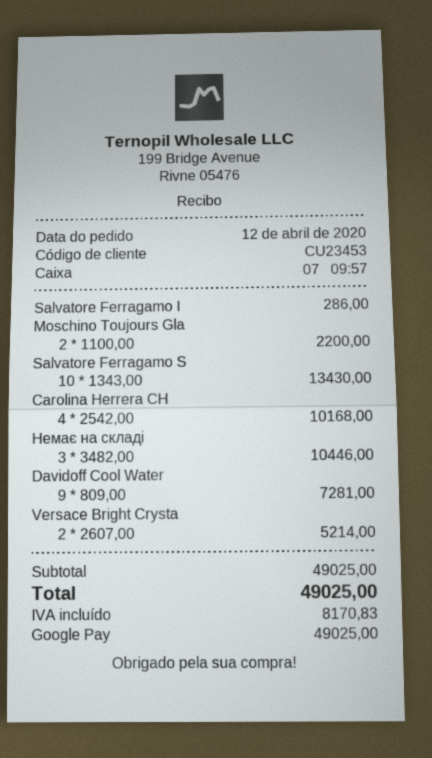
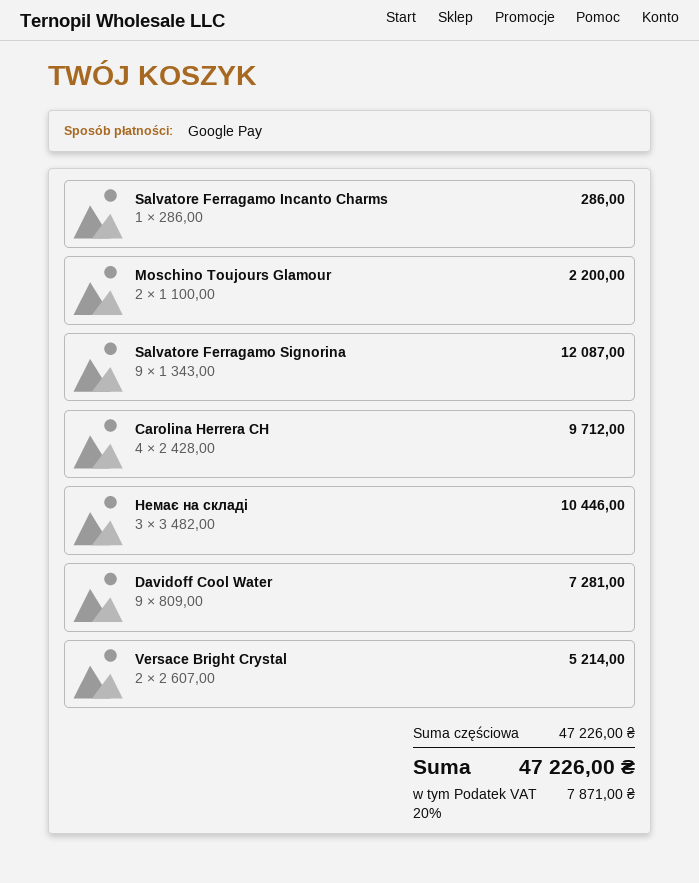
Salvatore Ferragamo S: 10 x 1343.00 = 13430.00 -> 9 x 1343.00 = 12087.00
Carolina Herrera CH: 4 x 2542.00 = 10168.00 -> 4 x 2428.00 = 9712.00
subtotal: 49025.00 -> 47226.00
tax: 8170.83 -> 7871.00
total: 49025.00 -> 47226.00

